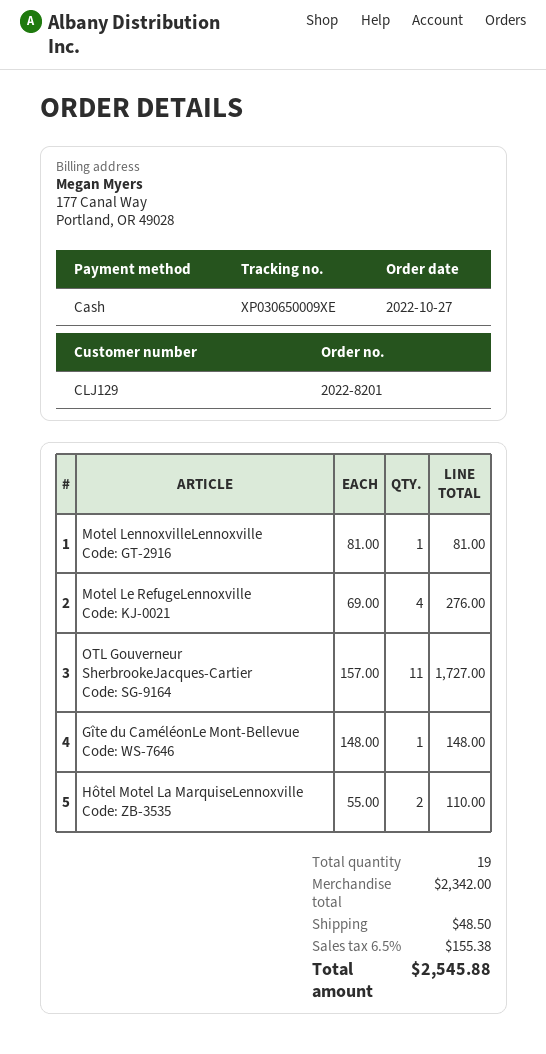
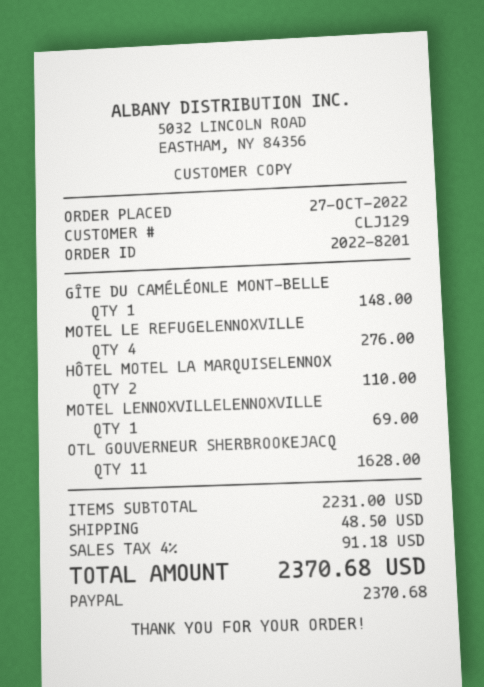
payment method: cash -> PayPal
Motel LennoxvilleLennoxville: 1 for 81.00 -> 1 for 69.00
OTL Gouverneur SherbrookeJacques-Cartier: 11 for 1727.00 -> 11 for 1628.00
subtotal: 2342.00 -> 2231.00
tax: 6.5% = 155.38 -> 4% = 91.18
total: 2545.88 -> 2370.68

